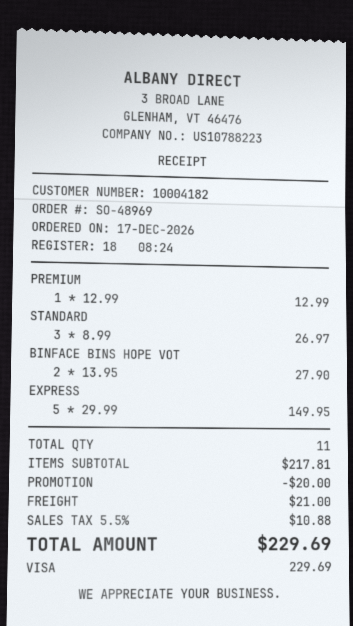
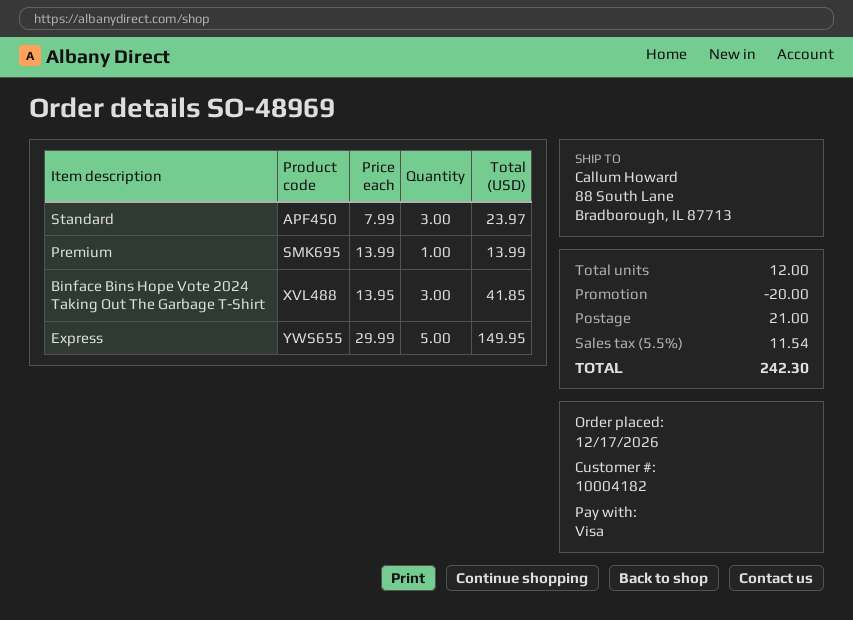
PREMIUM: 1 x 12.99 = 12.99 -> 1 x 13.99 = 13.99
STANDARD: 3 x 8.99 = 26.97 -> 3 x 7.99 = 23.97
BINFACE BINS HOPE VOT: 2 x 13.95 = 27.90 -> 3 x 13.95 = 41.85
total quantity: 11 -> 12
tax: 5.5% = 10.88 -> 5.5% = 11.54
total: 229.69 -> 242.30

